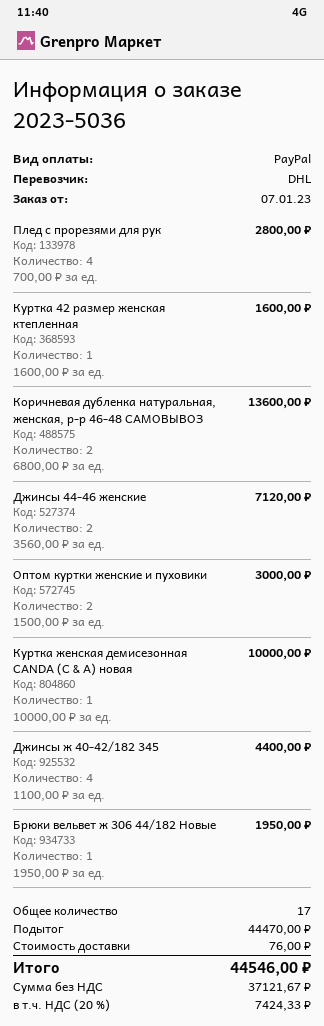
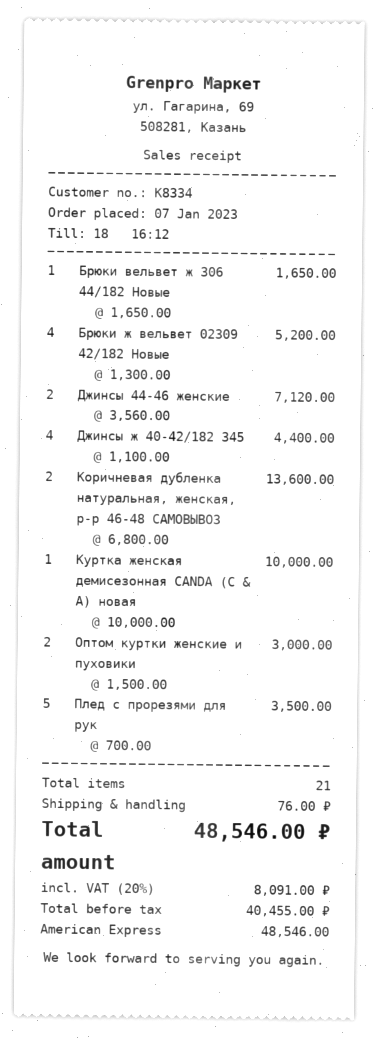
payment method: PayPal -> American Express
Плед с прорезями для рук: 4 x 700.00 = 2800.00 -> 5 x 700.00 = 3500.00
Куртка 42 размер женская ктепленная: 1 x 1600.00 = 1600.00 -> none
Брюки вельвет ж 306 44/182 Новые: 1 x 1950.00 = 1950.00 -> 1 x 1650.00 = 1650.00
Брюки ж вельвет 02309 42/182 Новые: none -> 4 x 1300.00 = 5200.00
total quantity: 17 -> 21
net: 37121.67 -> 40455.00
tax: 20% = 7424.33 -> 20% = 8091.00
total: 44546.00 -> 48546.00

